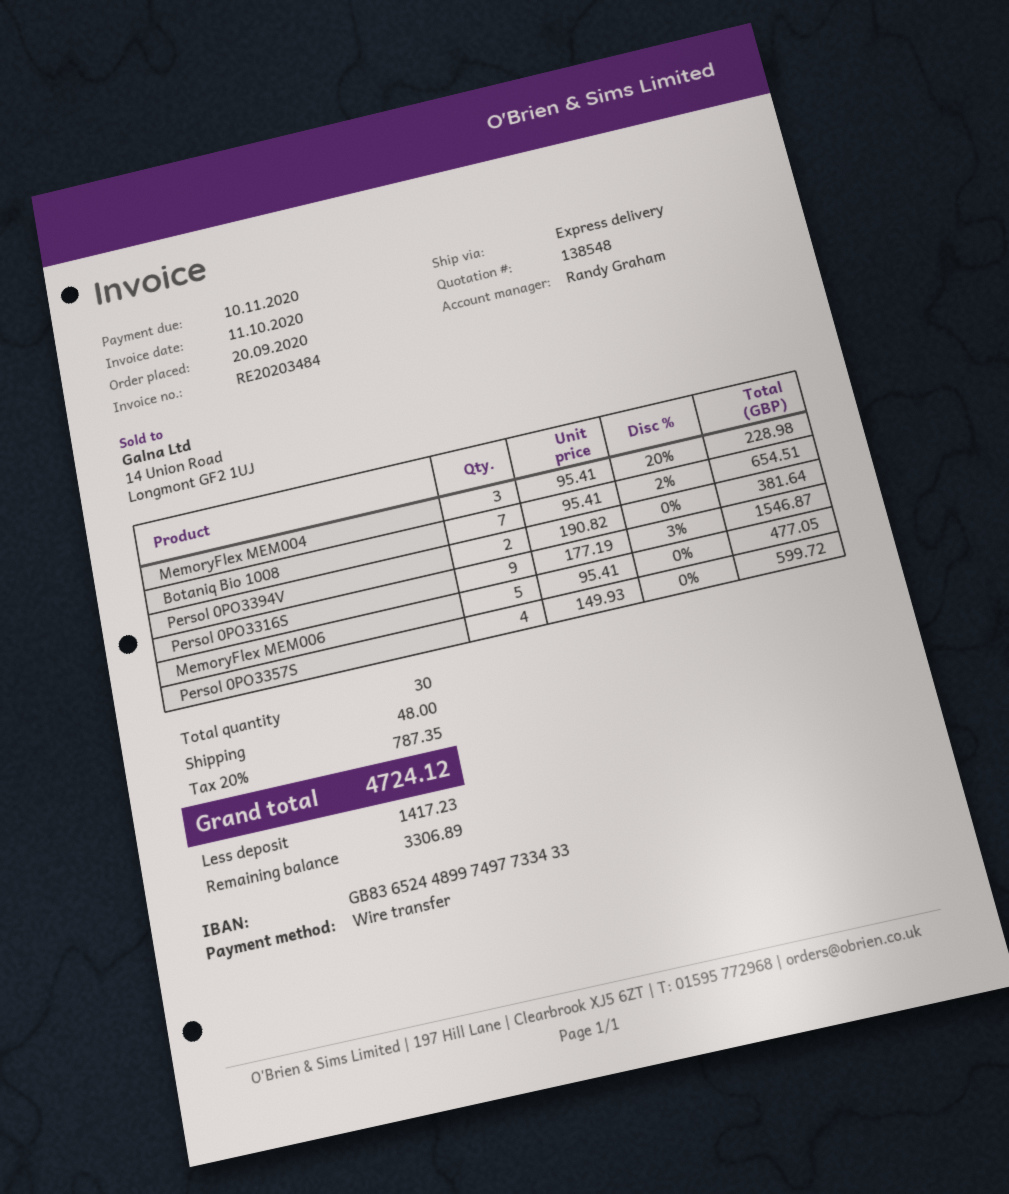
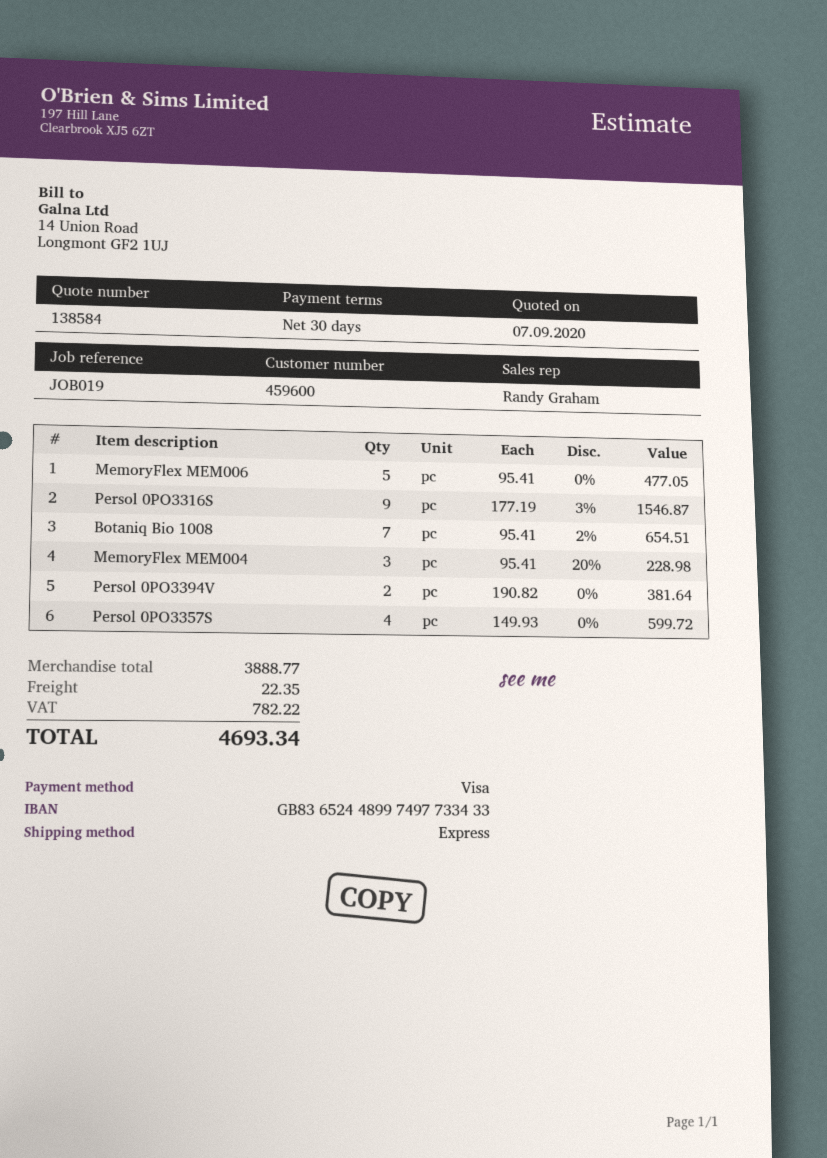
quote number: 138548 -> 138584
payment method: bank transfer -> Visa
shipping: 48.00 -> 22.35
tax: 787.35 -> 782.22
total: 4724.12 -> 4693.34

